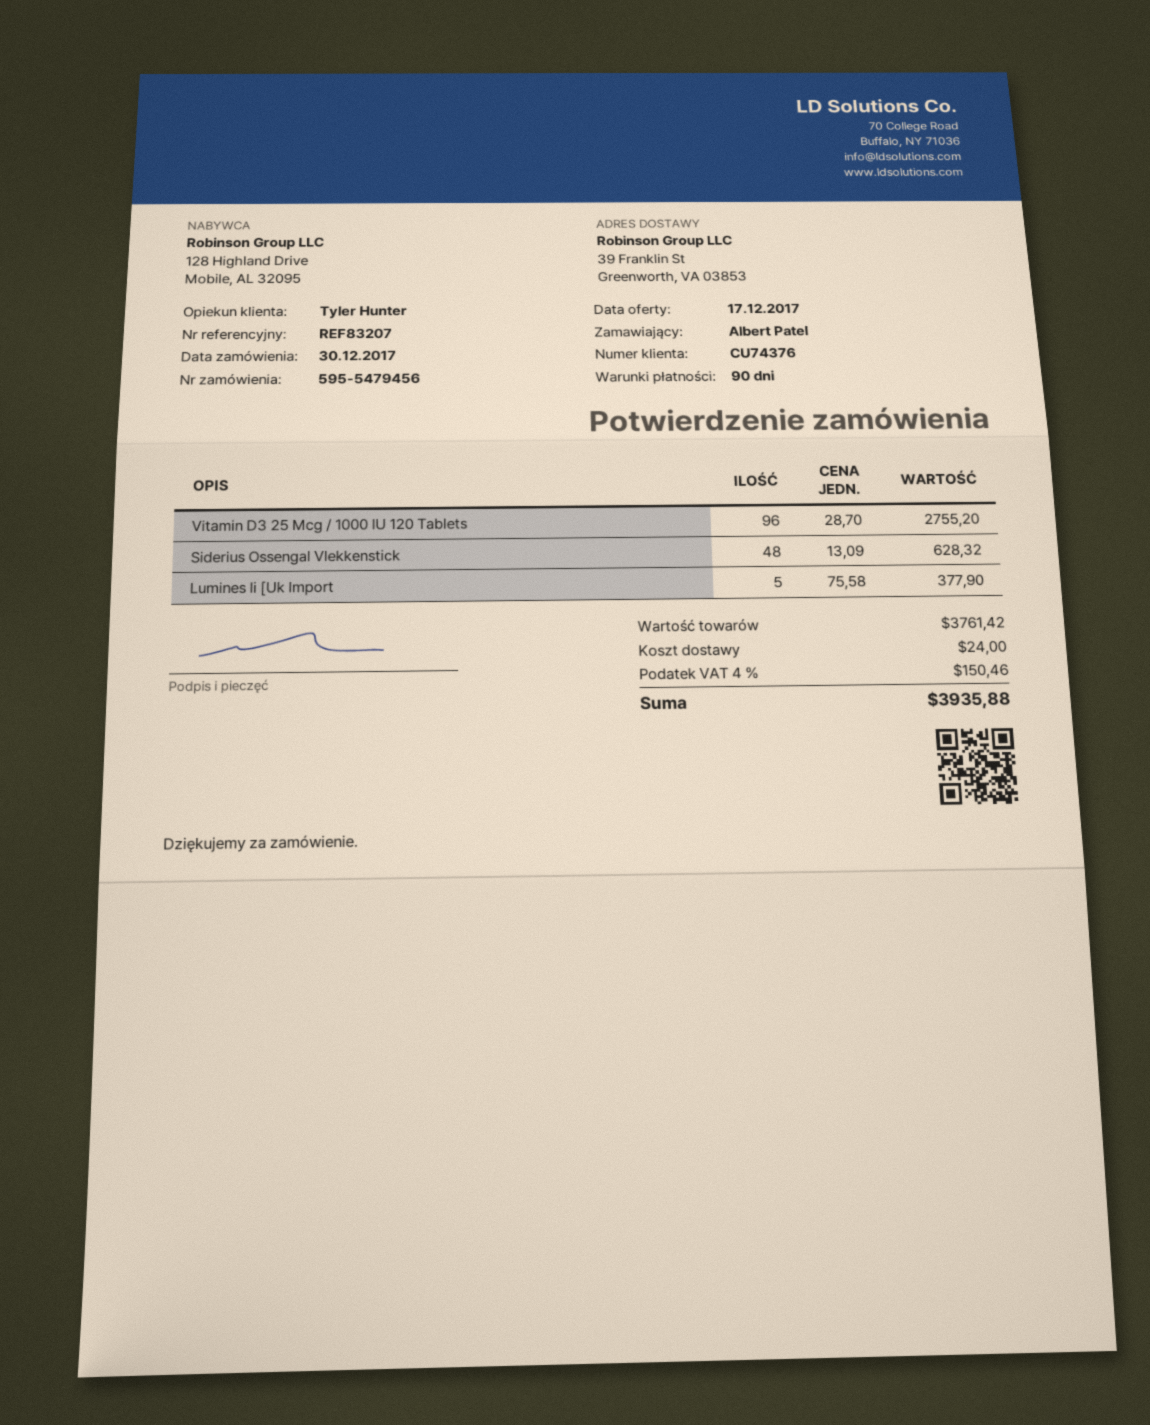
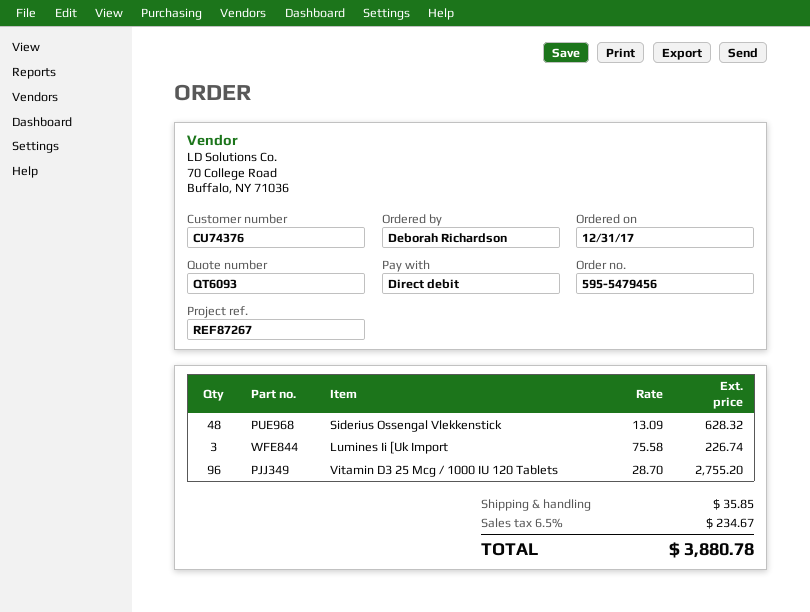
order date: 2017-12-30 -> 2017-12-31
reference: REF83207 -> REF87267
ordered by: Albert Patel -> Deborah Richardson
Lumines Ii [Uk Import: 5 x 75.58 = 377.90 -> 3 x 75.58 = 226.74
shipping: 24.00 -> 35.85
tax: 4% = 150.46 -> 6.5% = 234.67
total: 3935.88 -> 3880.78

